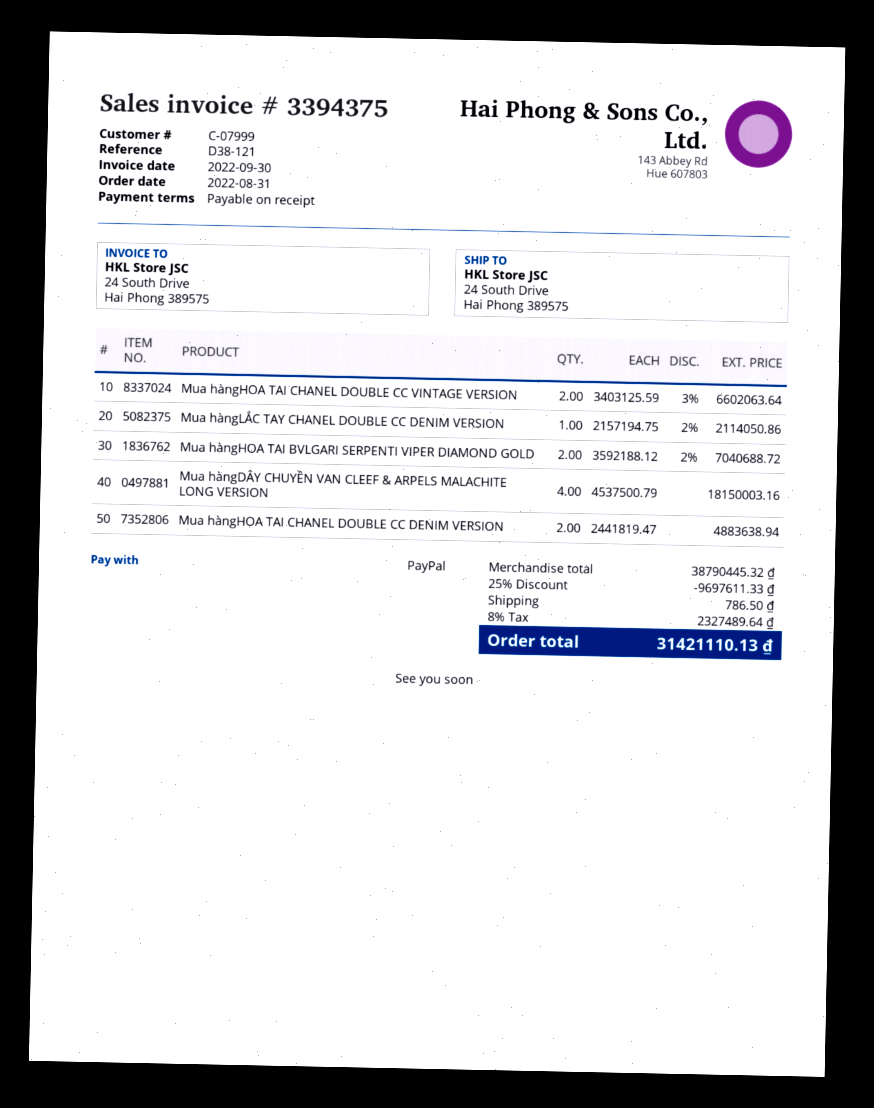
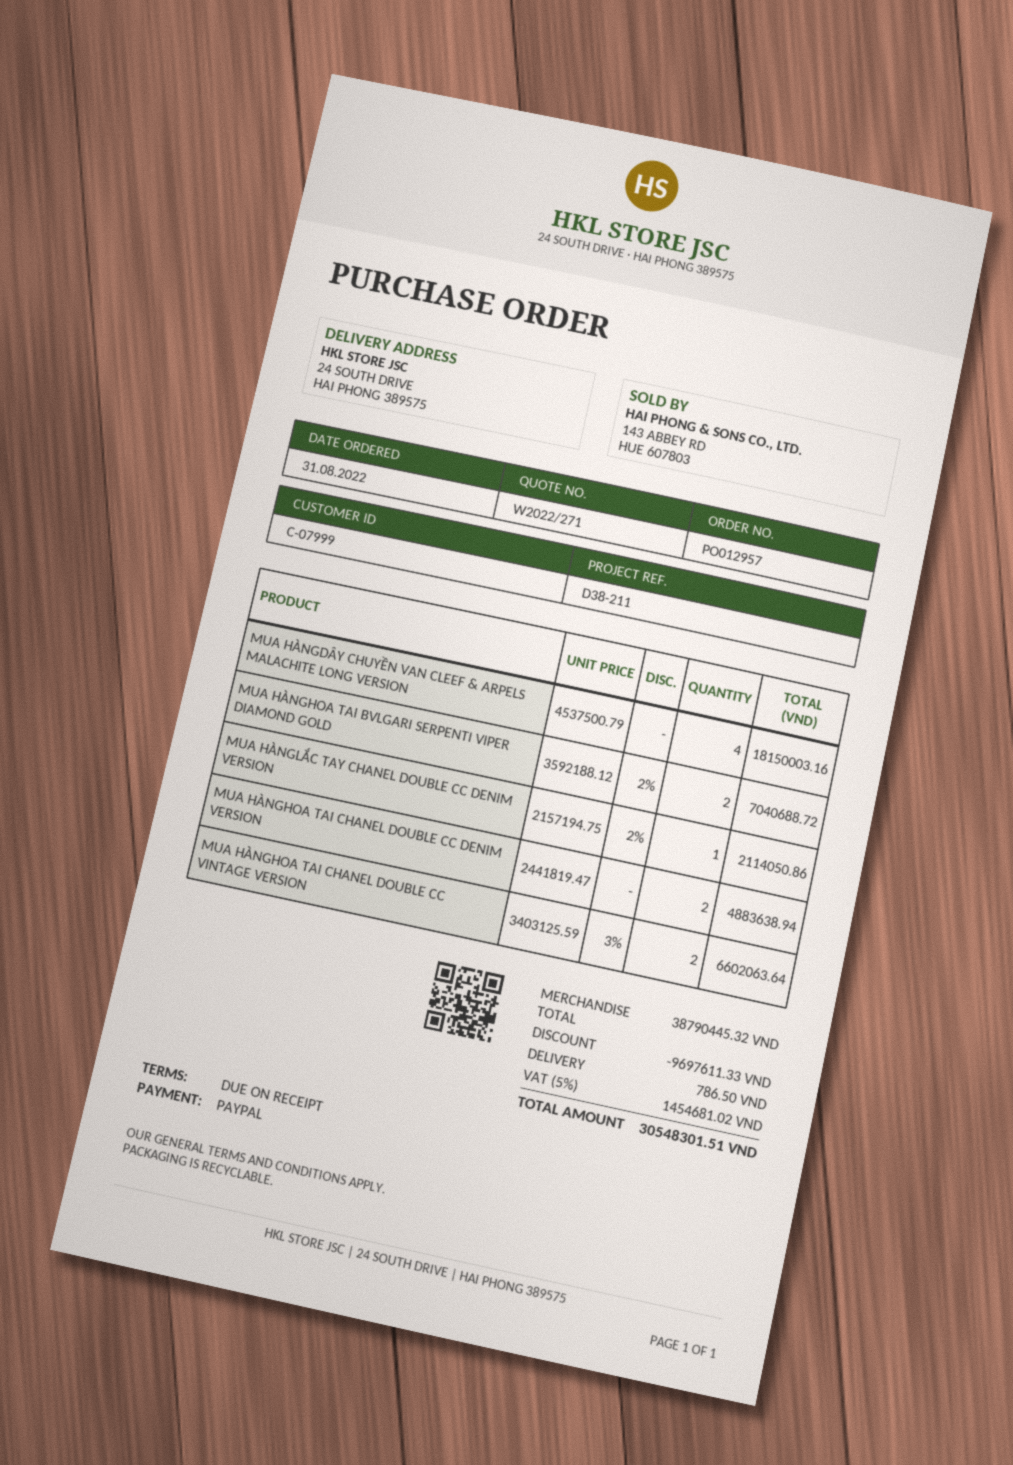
reference: D38-121 -> D38-211
tax: 8% = 2327489.64 -> 5% = 1454681.02
total: 31421110.13 -> 30548301.51

